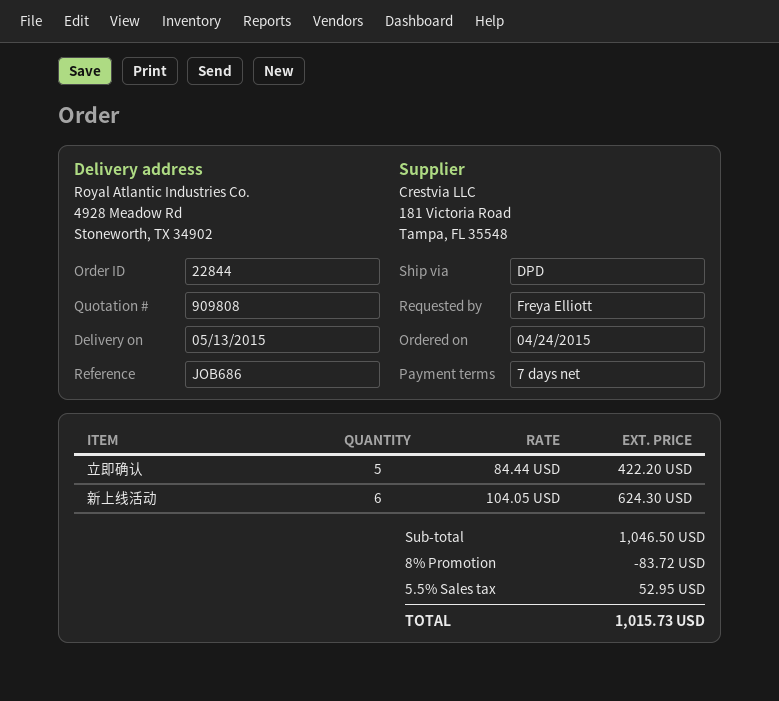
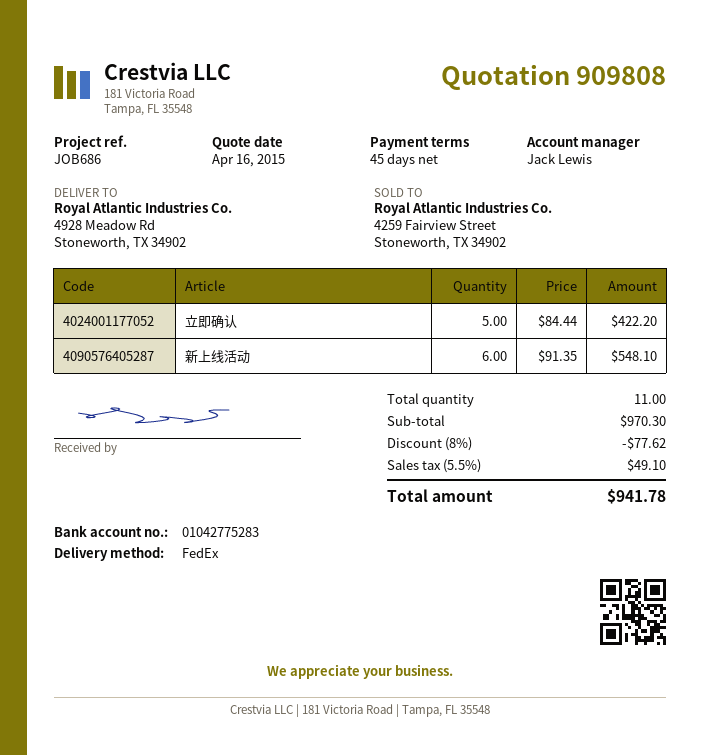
payment terms: 7 days -> 45 days
shipping method: DPD -> FedEx
新上线活动: 6 x 104.05 = 624.30 -> 6 x 91.35 = 548.10
subtotal: 1046.50 -> 970.30
discount: 8% = 83.72 -> 8% = 77.62
tax: 5.5% = 52.95 -> 5.5% = 49.10
total: 1015.73 -> 941.78

